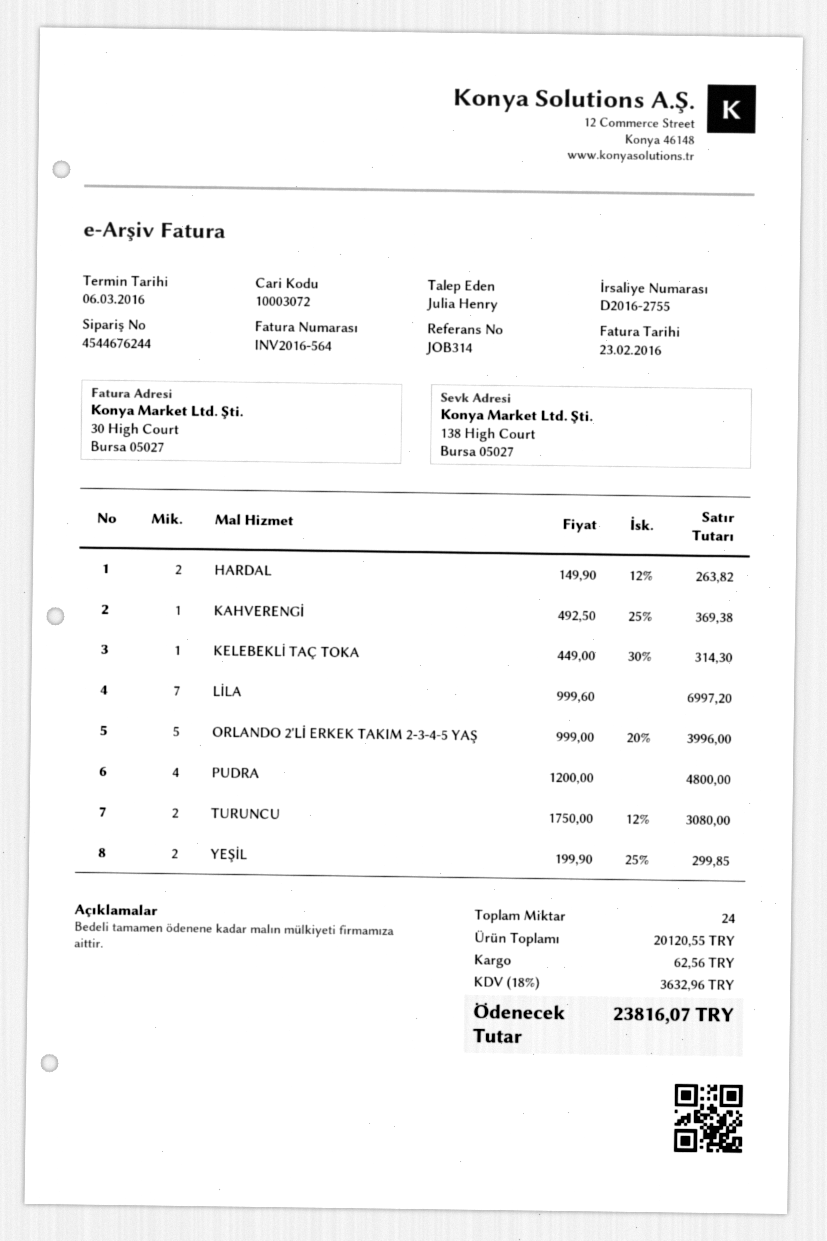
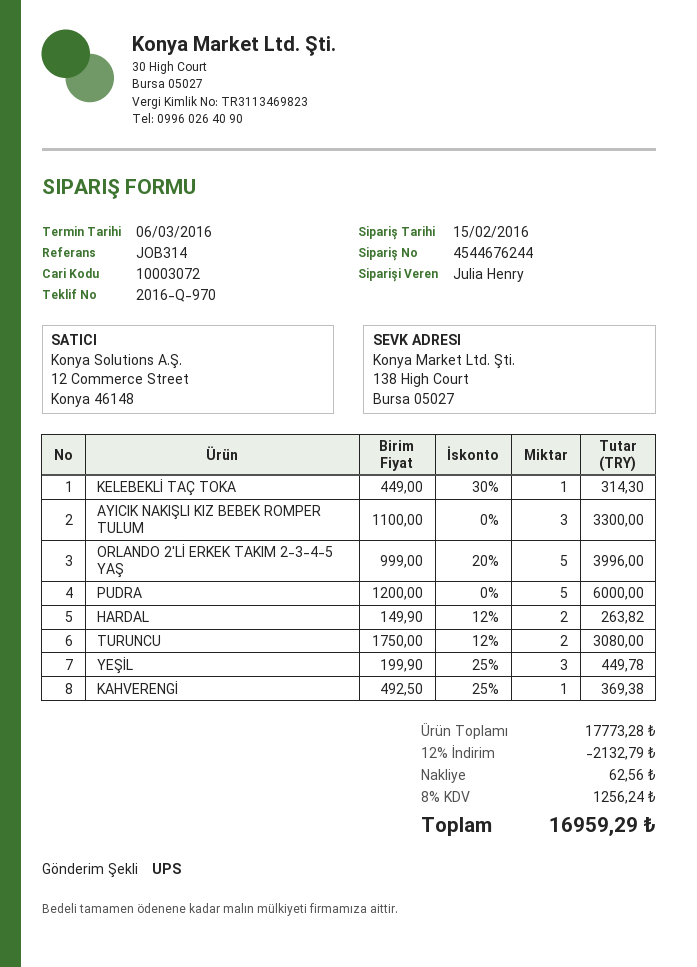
LİLA: 7 x 999.60 = 6997.20 -> none
PUDRA: 4 x 1200.00 = 4800.00 -> 5 x 1200.00 = 6000.00
YEŞİL: 2 x 199.90 - 25% = 299.85 -> 3 x 199.90 - 25% = 449.78
AYICIK NAKIŞLI KIZ BEBEK ROMPER TULUM: none -> 3 x 1100.00 = 3300.00
subtotal: 20120.55 -> 17773.28
discount: none -> 12% = 2132.79
tax: 18% = 3632.96 -> 8% = 1256.24
total: 23816.07 -> 16959.29

